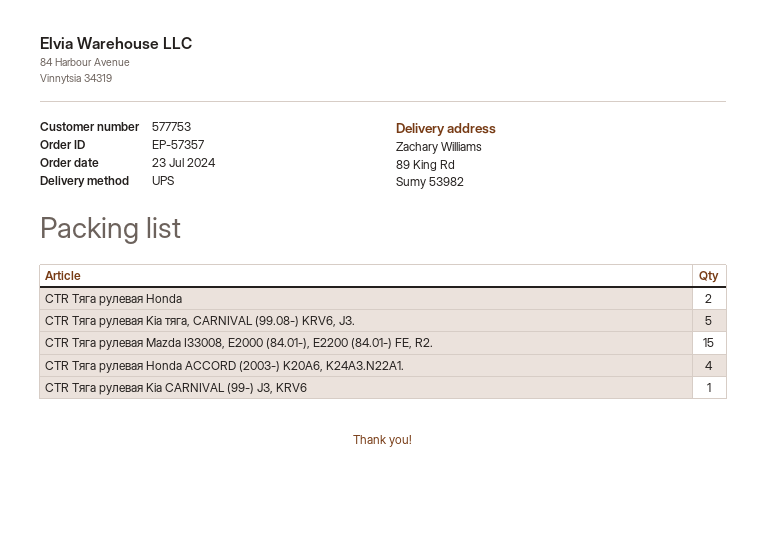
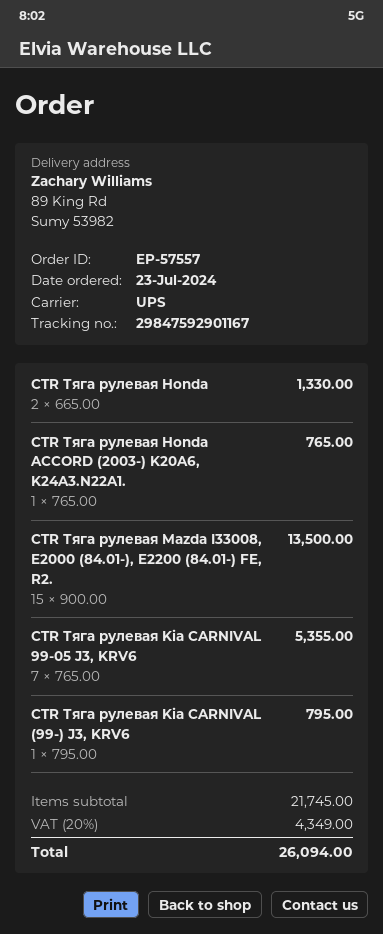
order number: EP-57357 -> EP-57557
CTR Тяга рулевая Kia тяга, CARNIVAL (99.08-) KRV6, J3.: 5 -> none
CTR Тяга рулевая Honda ACCORD (2003-) K20A6, K24A3.N22A1.: 4 -> 1
CTR Тяга рулевая Kia CARNIVAL 99-05 J3, KRV6: none -> 7

